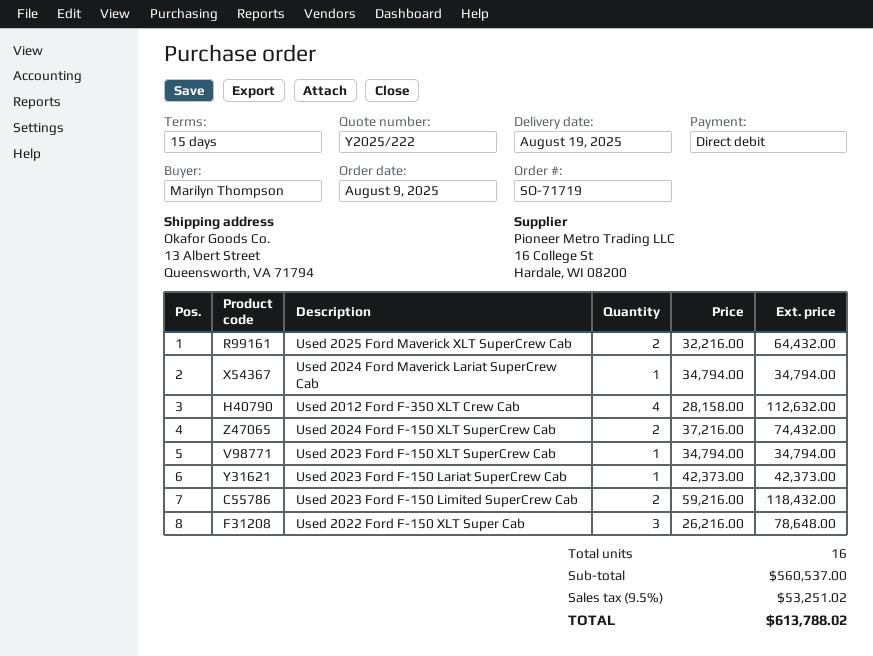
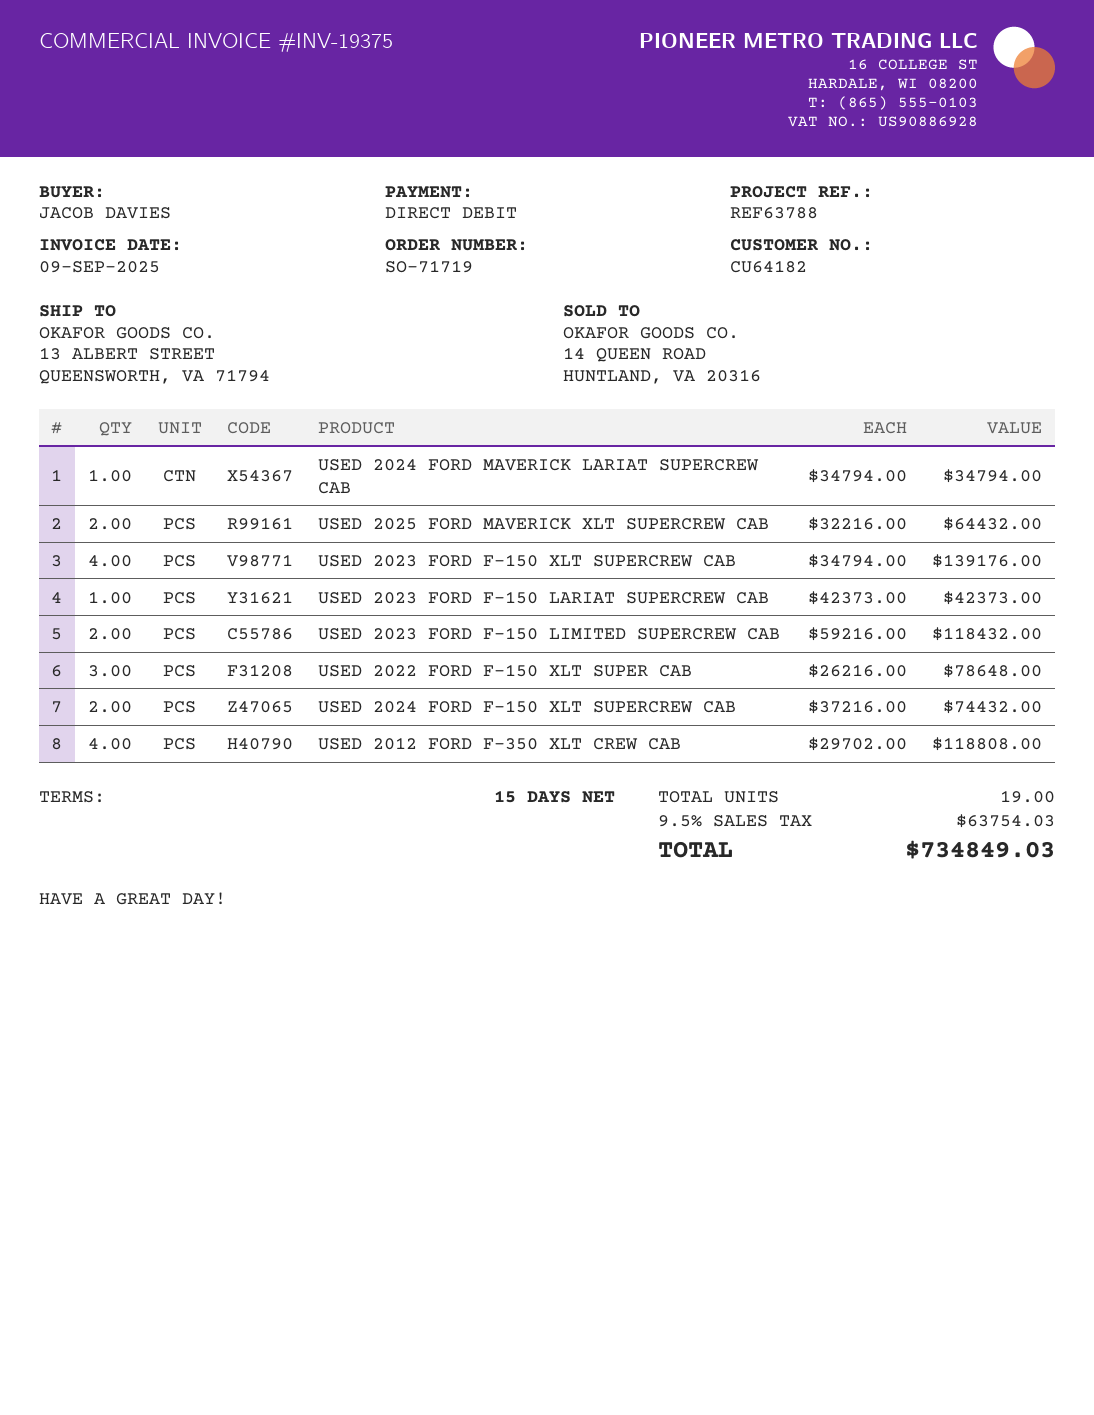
ordered by: Marilyn Thompson -> JACOB DAVIES
Used 2012 Ford F-350 XLT Crew Cab: 4 x 28158.00 = 112632.00 -> 4 x 29702.00 = 118808.00
Used 2023 Ford F-150 XLT SuperCrew Cab: 1 x 34794.00 = 34794.00 -> 4 x 34794.00 = 139176.00
total quantity: 16 -> 19
tax: 9.5% = 53251.02 -> 9.5% = 63754.03
total: 613788.02 -> 734849.03

